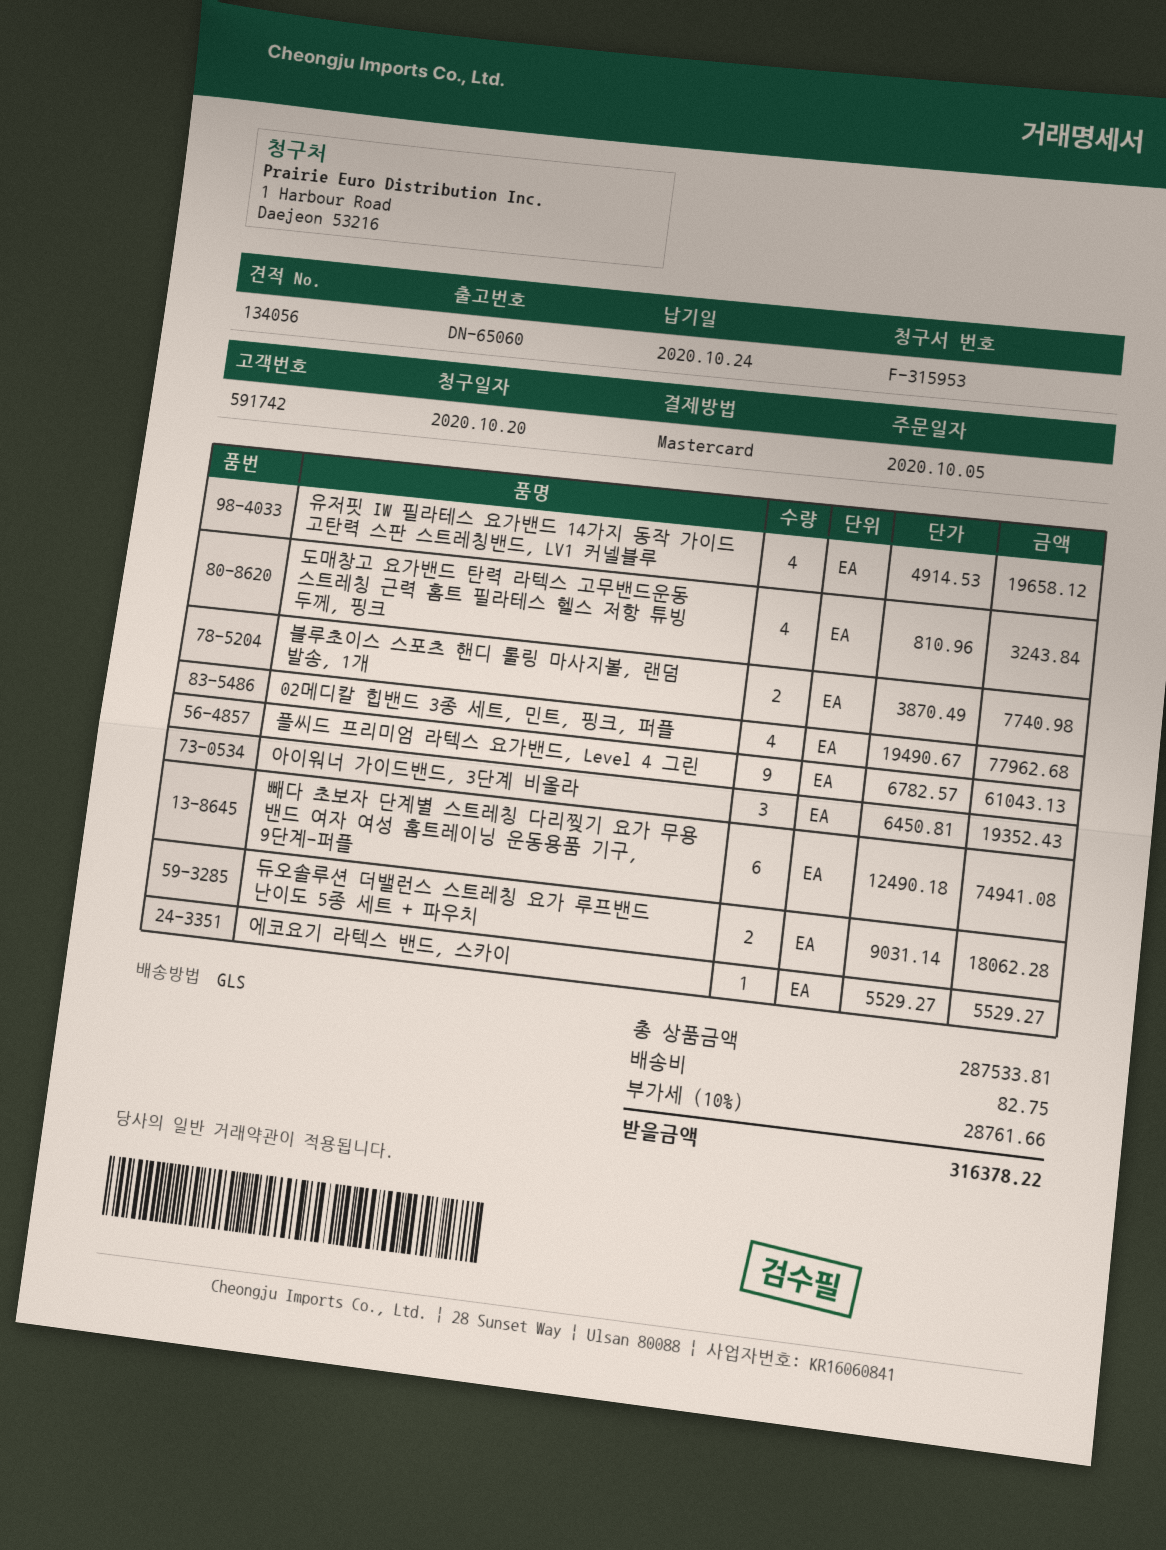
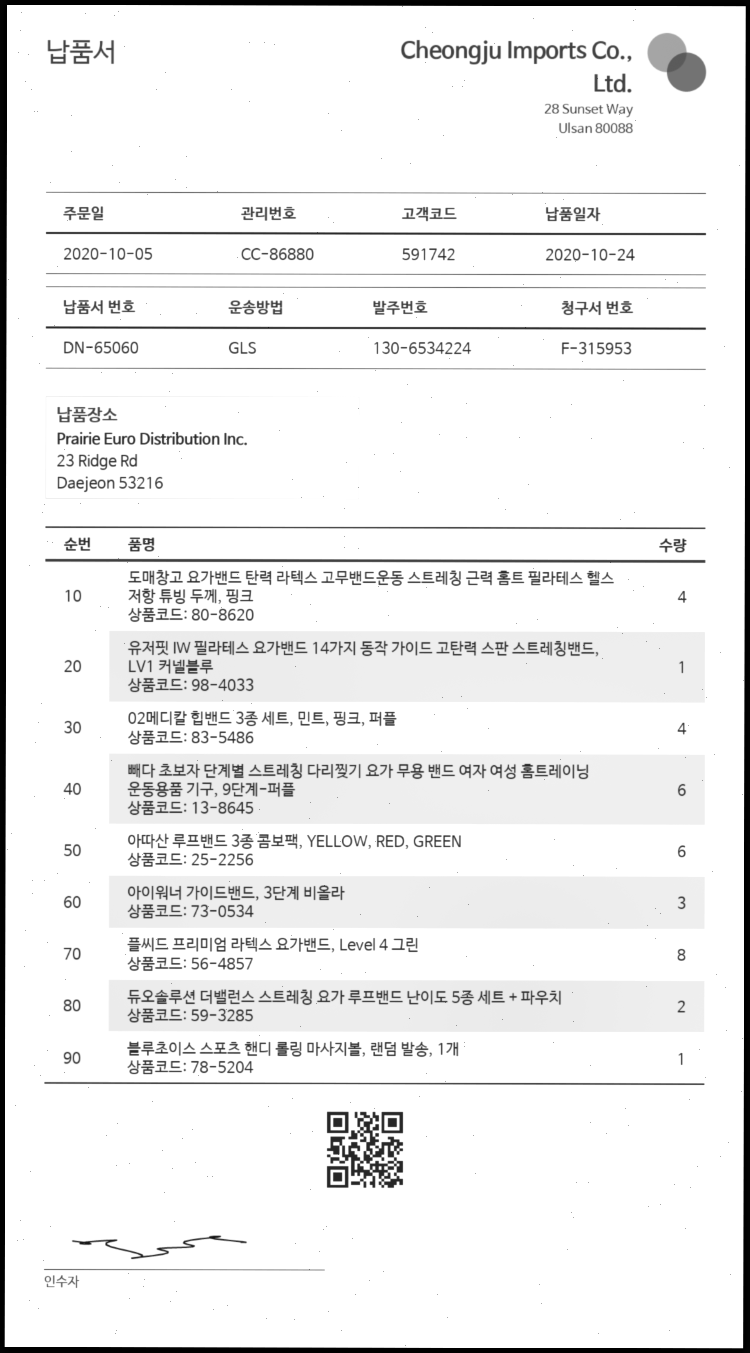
유저핏 IW 필라테스 요가밴드 14가지 동작 가이드 고탄력 스판 스트레칭밴드, LV1 커넬블루: 4 -> 1
블루초이스 스포츠 핸디 롤링 마사지볼, 랜덤 발송, 1개: 2 -> 1
플씨드 프리미엄 라텍스 요가밴드, Level 4 그린: 9 -> 8
에코요기 라텍스 밴드, 스카이: 1 -> none
아따산 루프밴드 3종 콤보팩, YELLOW, RED, GREEN: none -> 6

